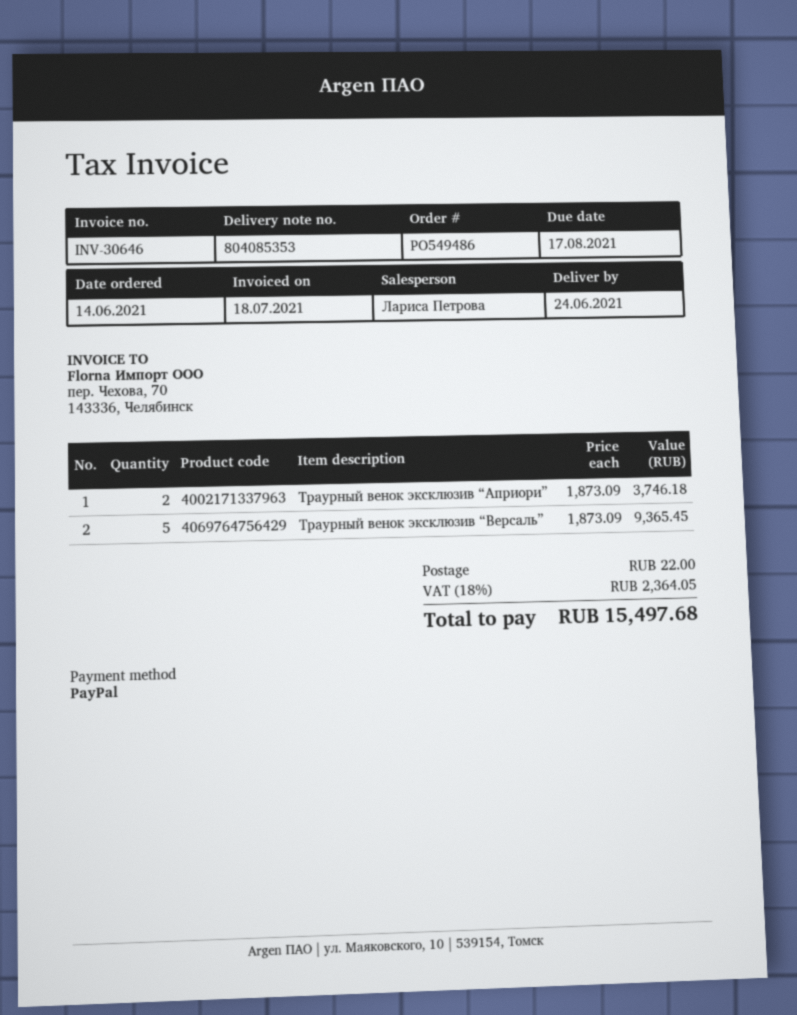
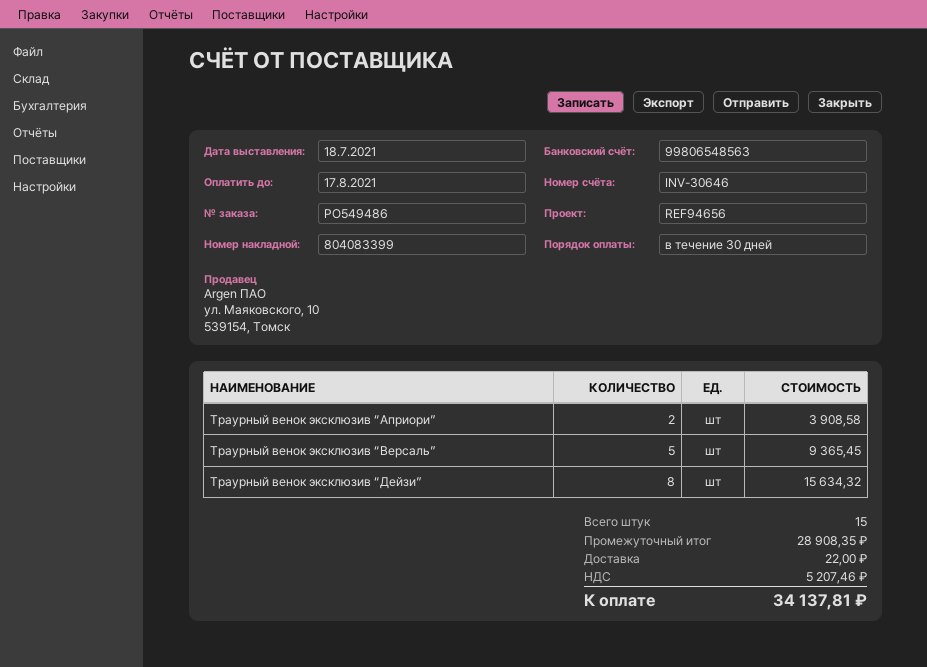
delivery note number: 804085353 -> 804083399
Траурный венок эксклюзив “Априори”: 2 for 3746.18 -> 2 for 3908.58
Траурный венок эксклюзив “Дейзи”: none -> 8 for 15634.32
tax: 2364.05 -> 5207.46
total: 15497.68 -> 34137.81

